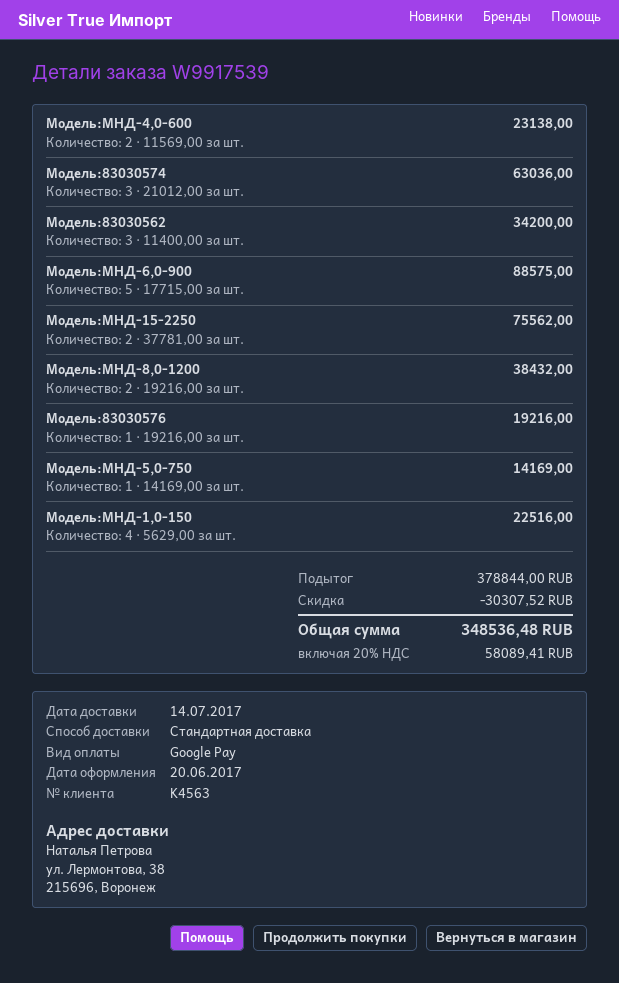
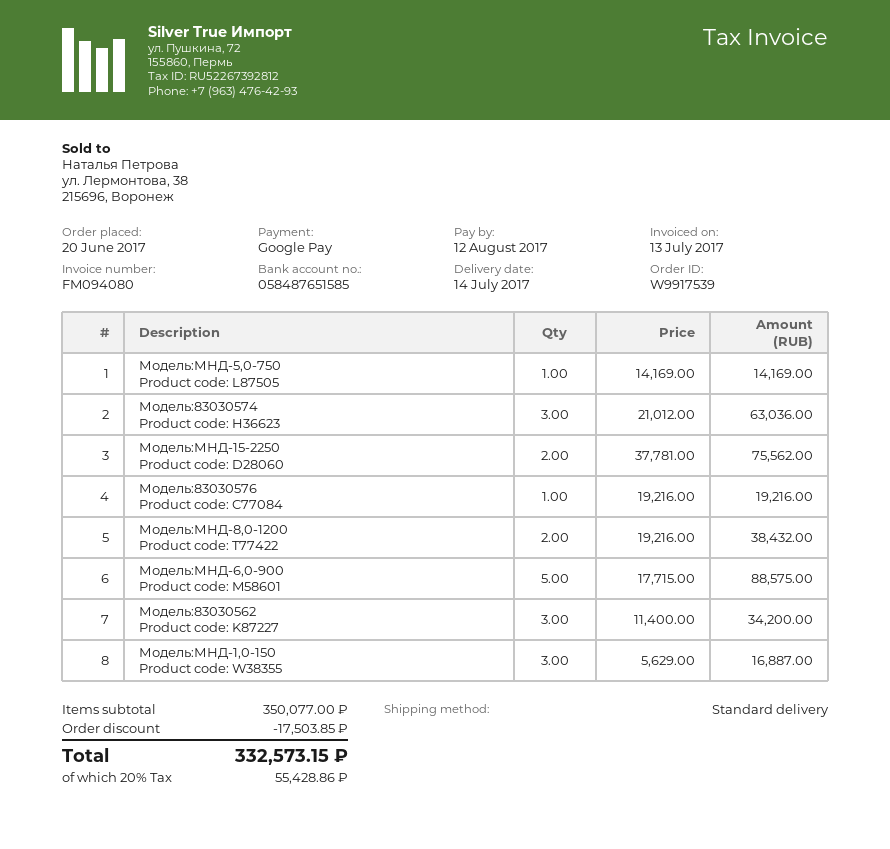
Модель:МНД-4,0-600: 2 x 11569.00 = 23138.00 -> none
Модель:МНД-1,0-150: 4 x 5629.00 = 22516.00 -> 3 x 5629.00 = 16887.00
subtotal: 378844.00 -> 350077.00
discount: 30307.52 -> 17503.85
tax: 20% = 58089.41 -> 20% = 55428.86
total: 348536.48 -> 332573.15

